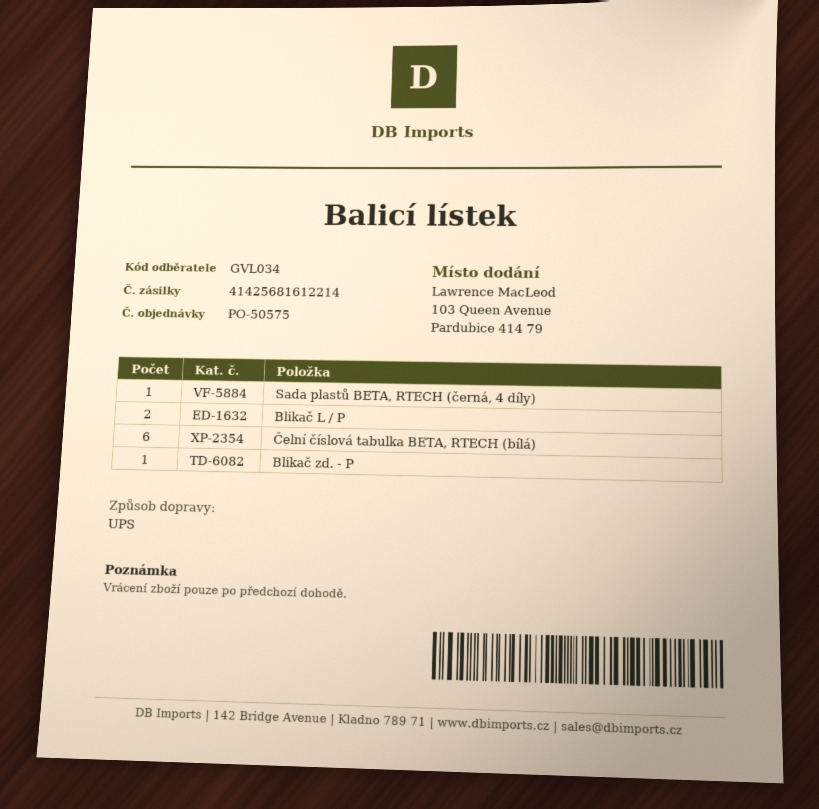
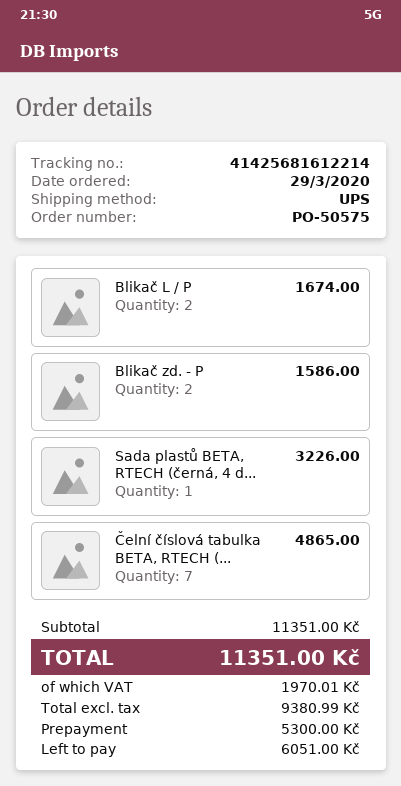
Čelní číslová tabulka BETA, RTECH (bílá): 6 -> 7
Blikač zd. - P: 1 -> 2

